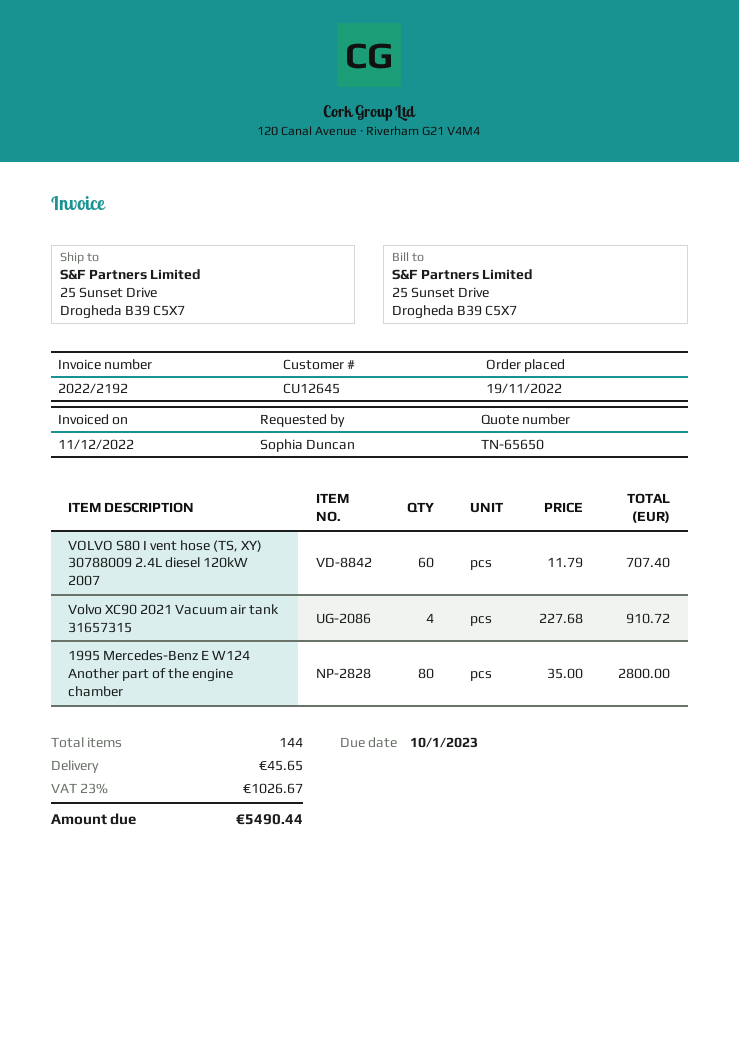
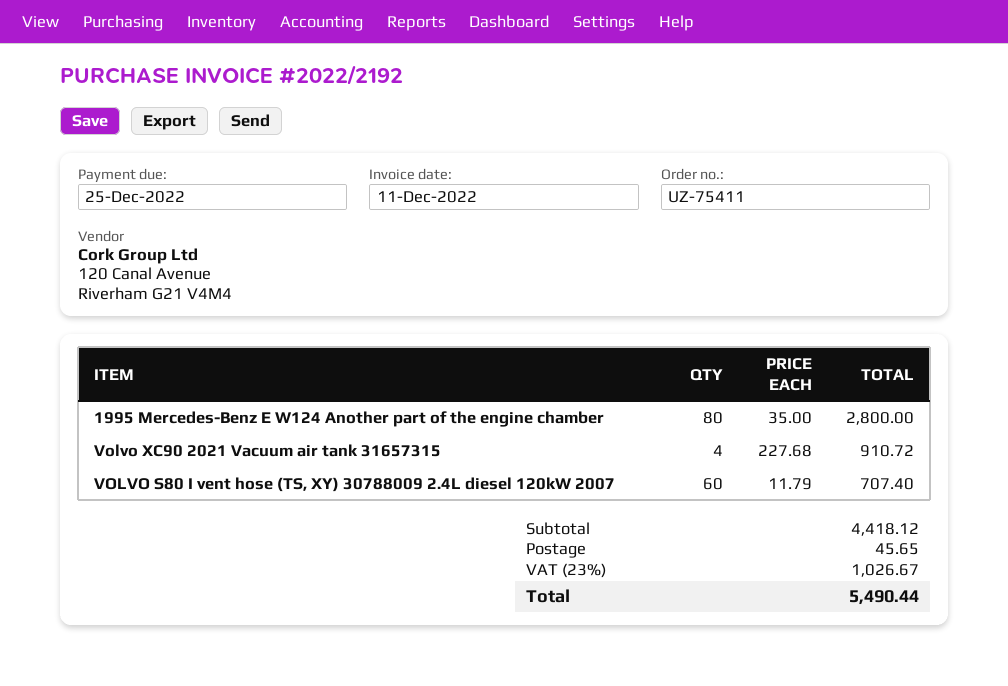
due date: 2023-01-10 -> 2022-12-25

